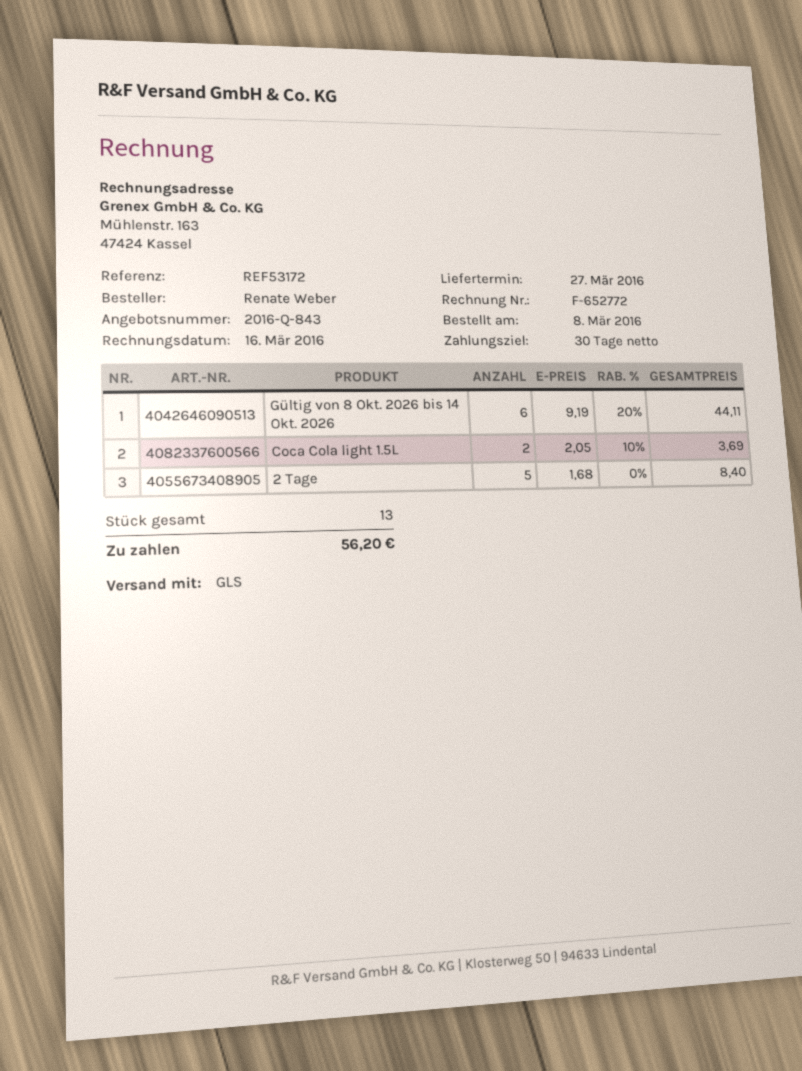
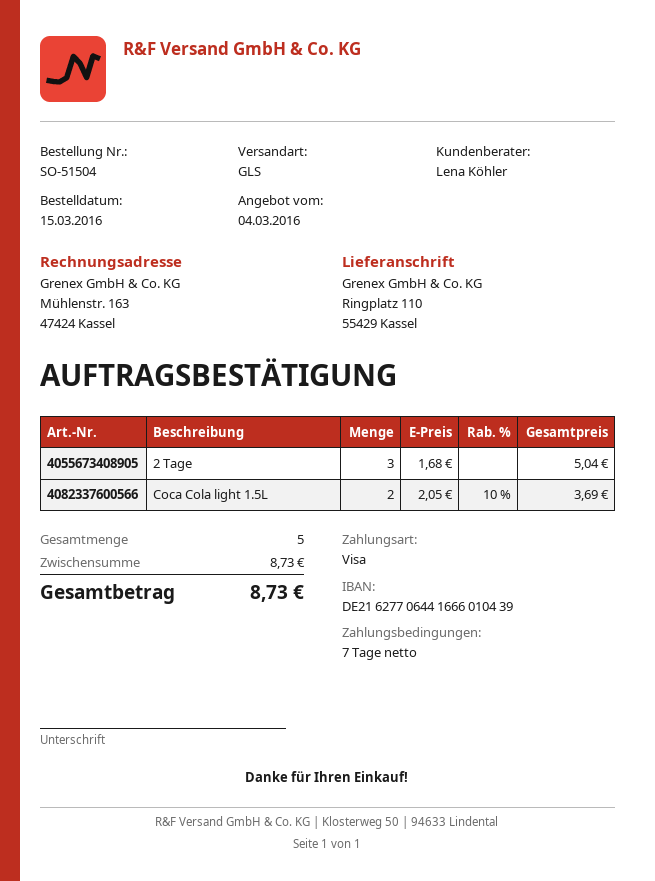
order date: 2016-03-08 -> 2016-03-15
payment terms: 30 days -> 7 days
Gültig von 8 Okt. 2026 bis 14 Okt. 2026: 6 x 9.19 - 20% = 44.11 -> none
2 Tage: 5 x 1.68 = 8.40 -> 3 x 1.68 = 5.04
total quantity: 13 -> 5
total: 56.20 -> 8.73

